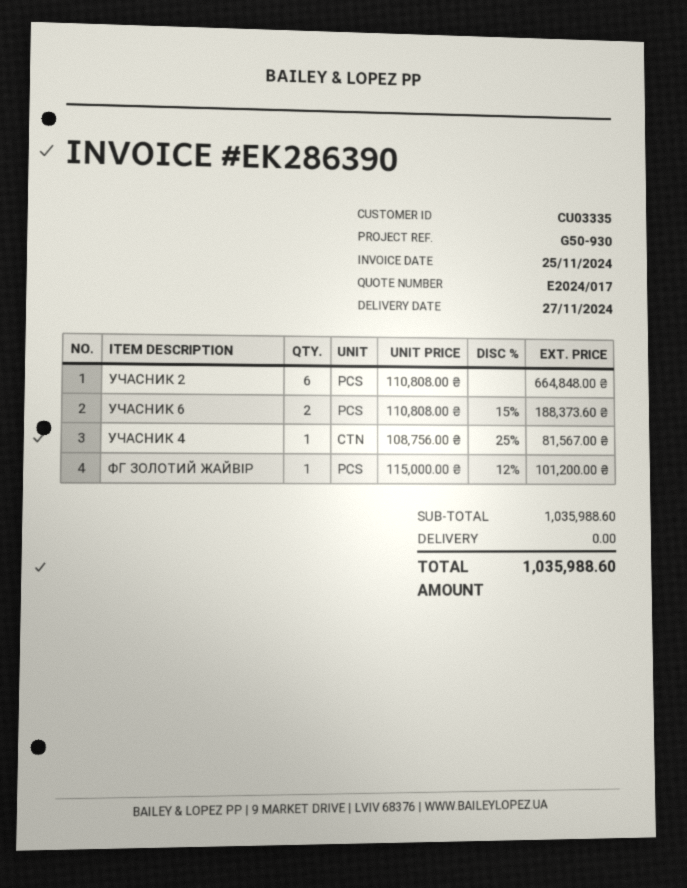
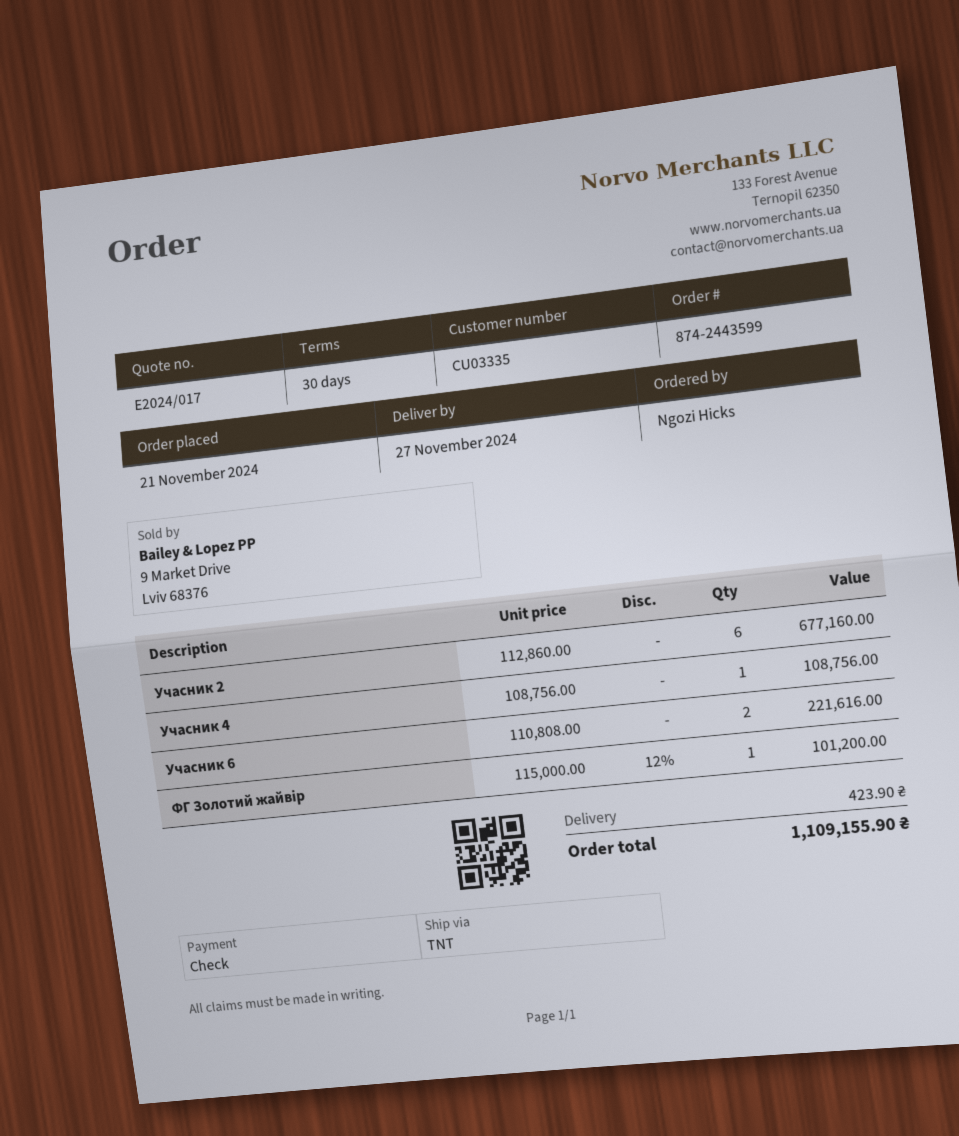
УЧАСНИК 2: 6 x 110808.00 = 664848.00 -> 6 x 112860.00 = 677160.00
УЧАСНИК 6: 2 x 110808.00 - 15% = 188373.60 -> 2 x 110808.00 = 221616.00
УЧАСНИК 4: 1 x 108756.00 - 25% = 81567.00 -> 1 x 108756.00 = 108756.00
shipping: 0.00 -> 423.90
total: 1035988.60 -> 1109155.90

